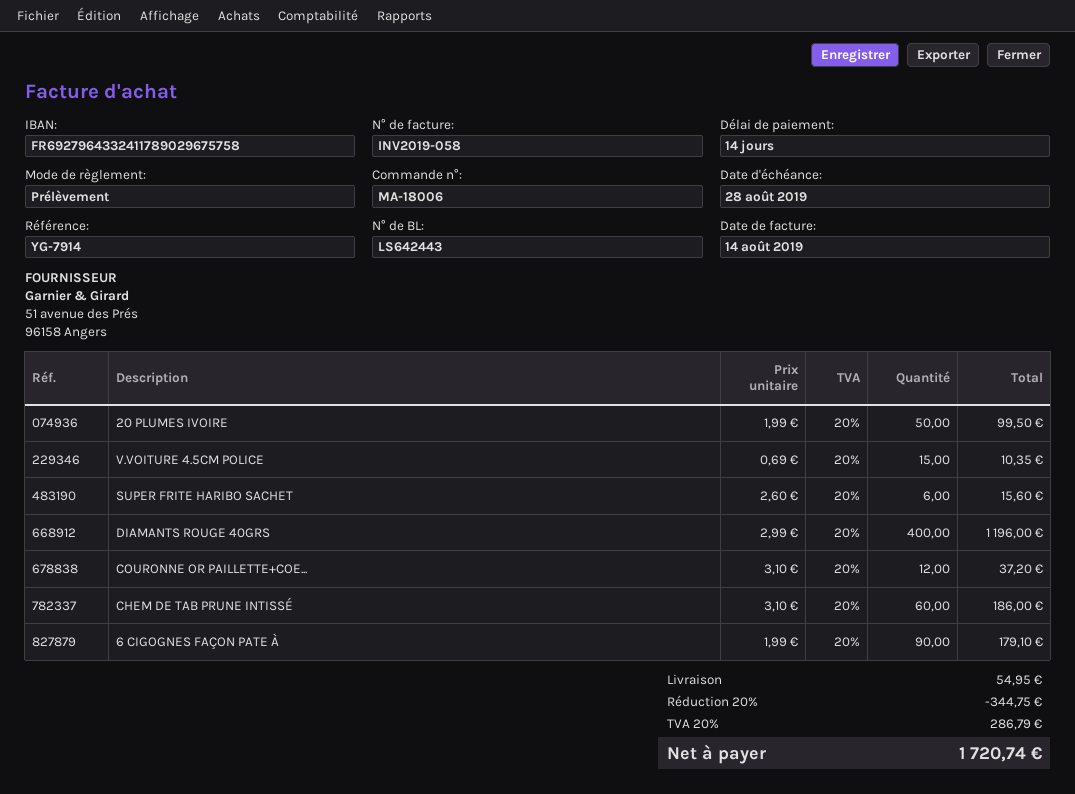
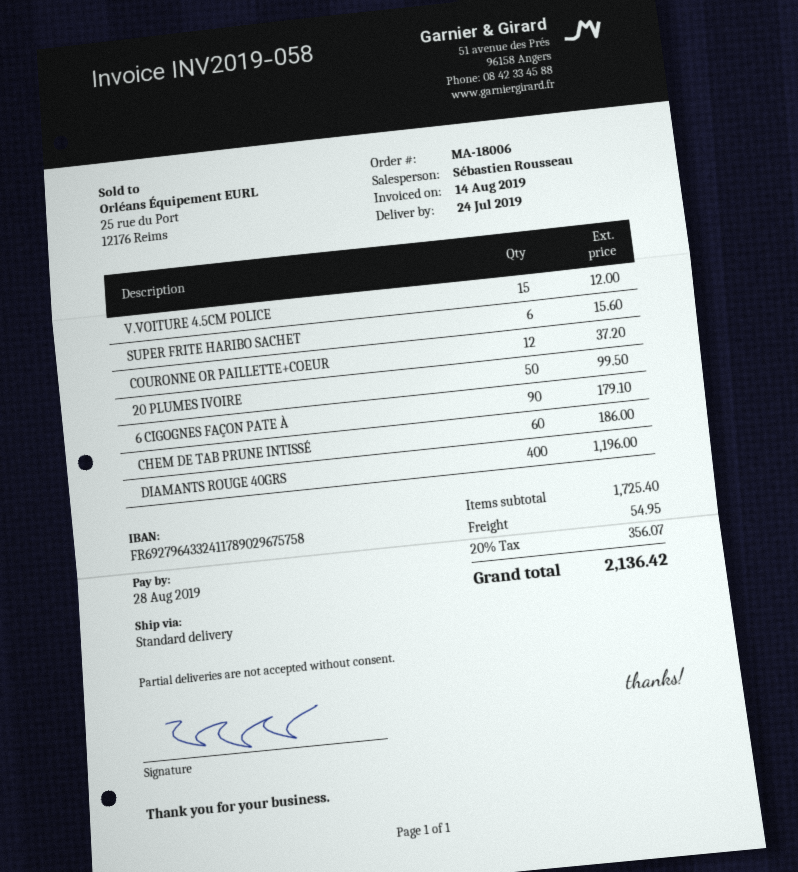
V.VOITURE 4.5CM POLICE: 15 for 10.35 -> 15 for 12.00
discount: 20% = 344.75 -> none
tax: 20% = 286.79 -> 20% = 356.07
total: 1720.74 -> 2136.42

